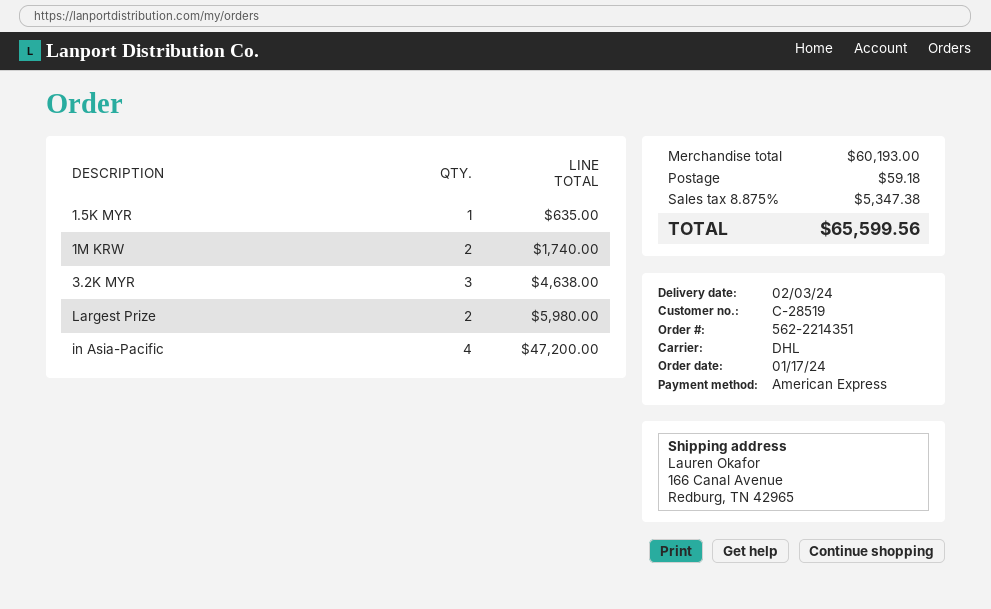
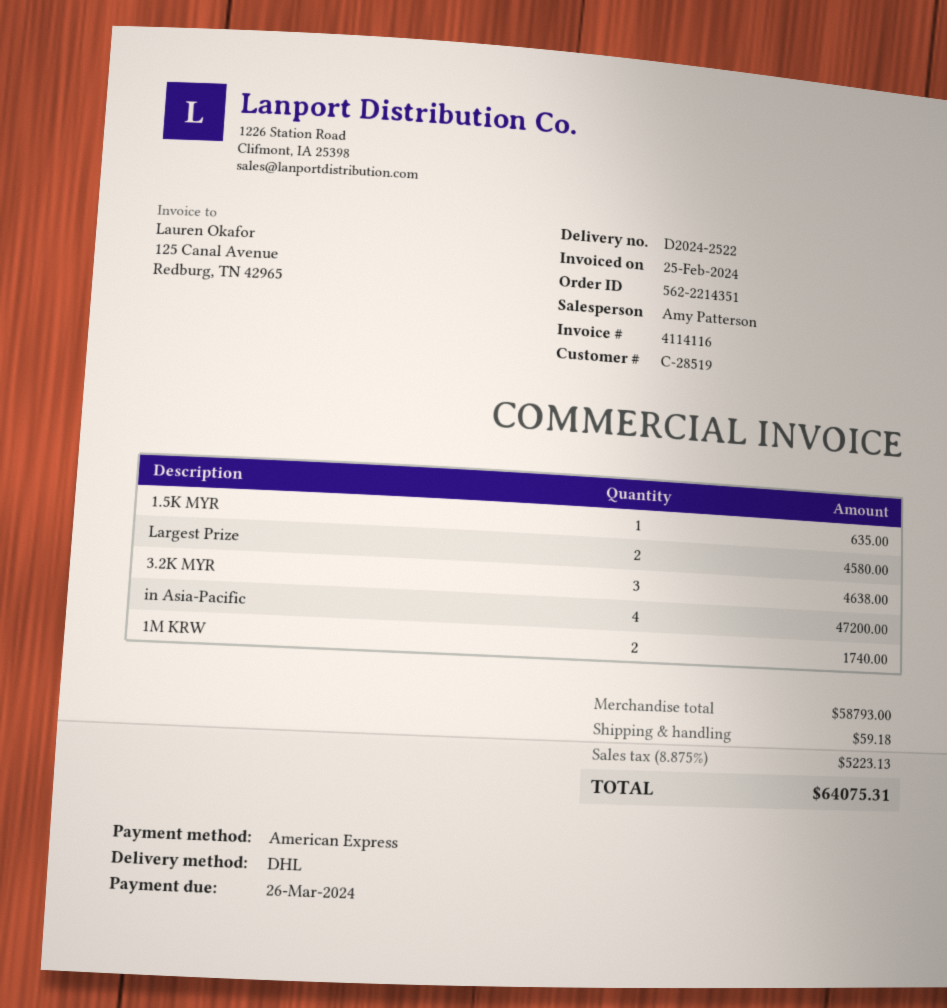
Largest Prize: 2 for 5980.00 -> 2 for 4580.00
subtotal: 60193.00 -> 58793.00
tax: 8.875% = 5347.38 -> 8.875% = 5223.13
total: 65599.56 -> 64075.31

